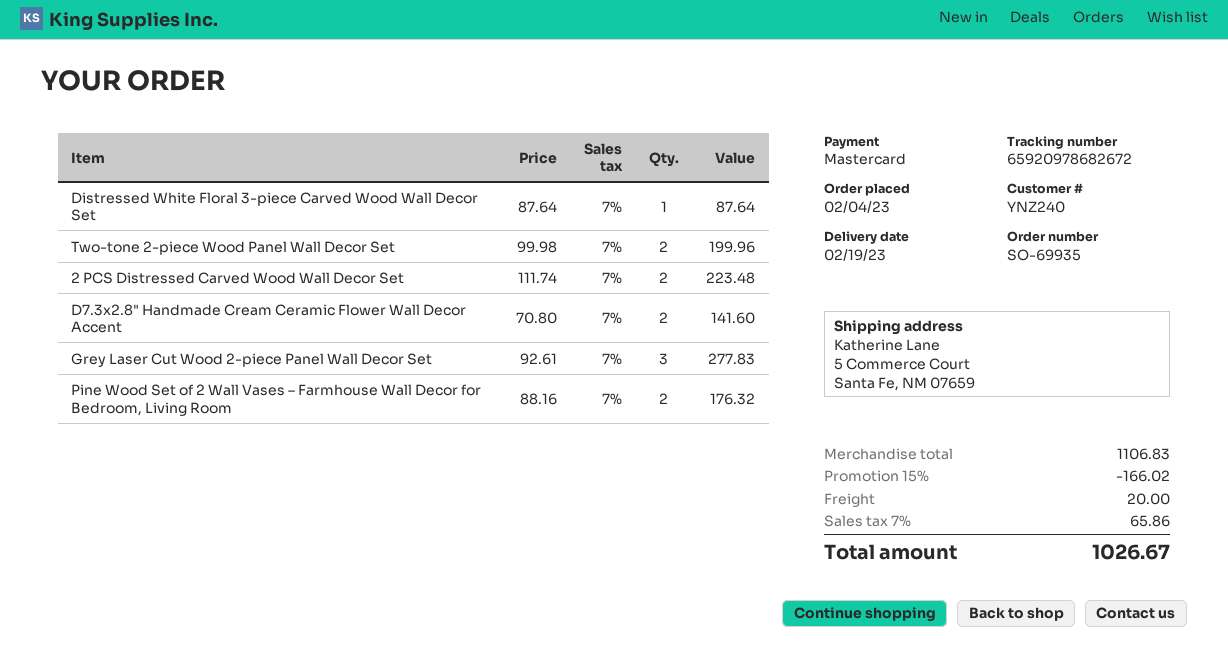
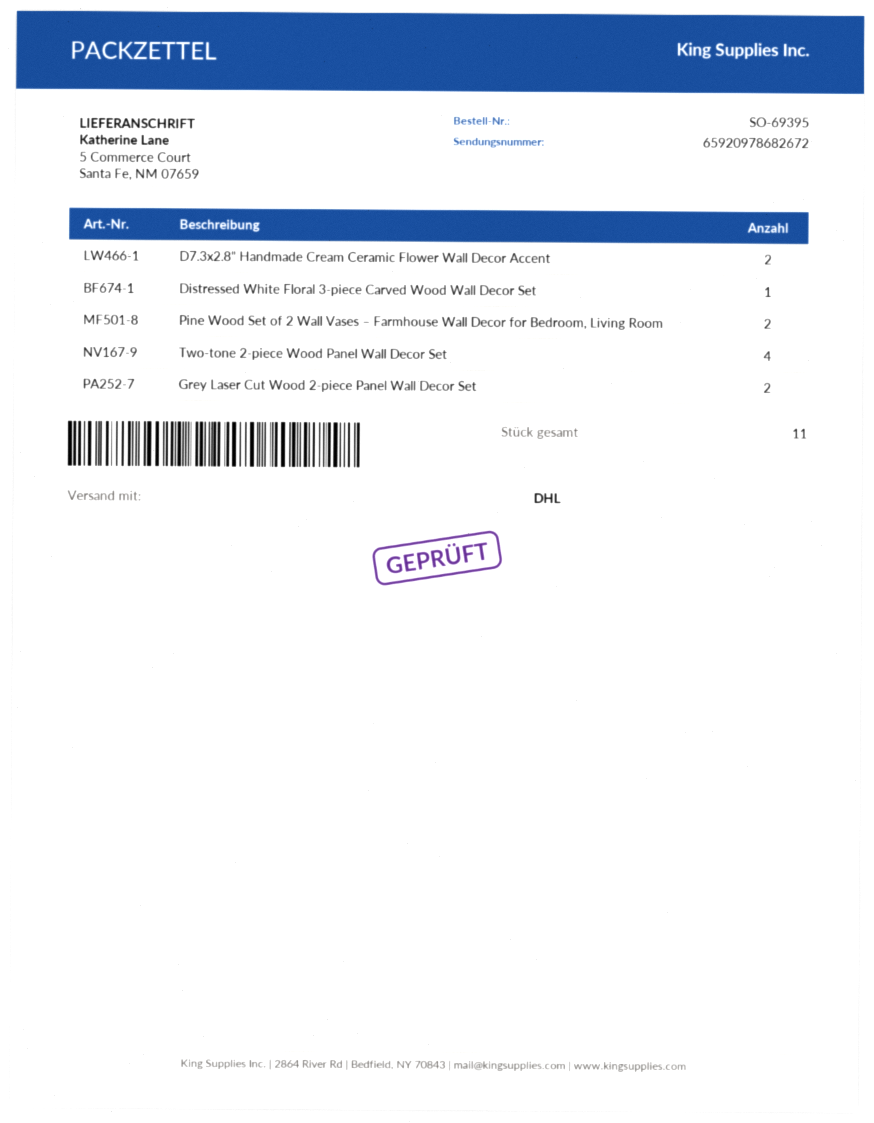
order number: SO-69935 -> SO-69395
Two-tone 2-piece Wood Panel Wall Decor Set: 2 -> 4
2 PCS Distressed Carved Wood Wall Decor Set: 2 -> none
Grey Laser Cut Wood 2-piece Panel Wall Decor Set: 3 -> 2

